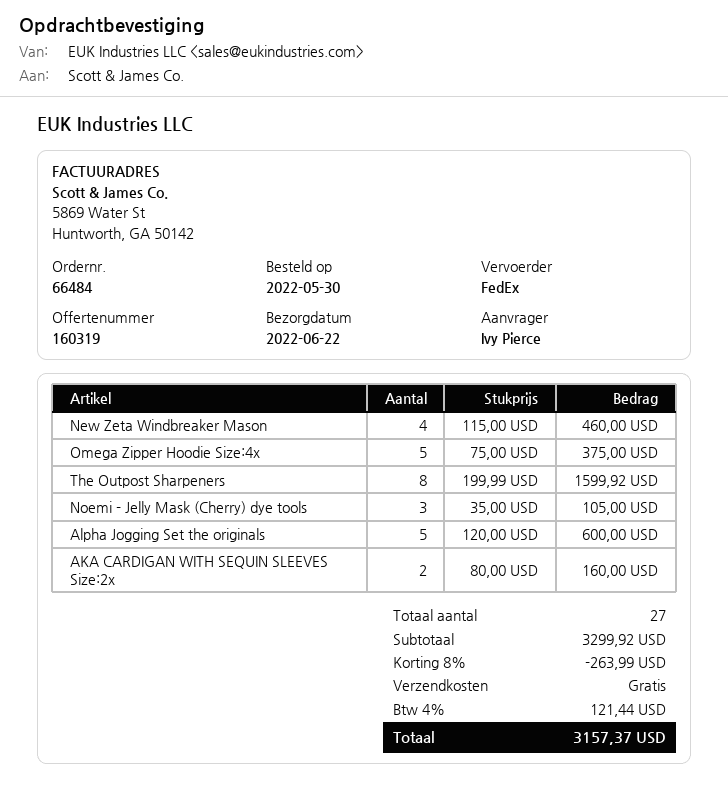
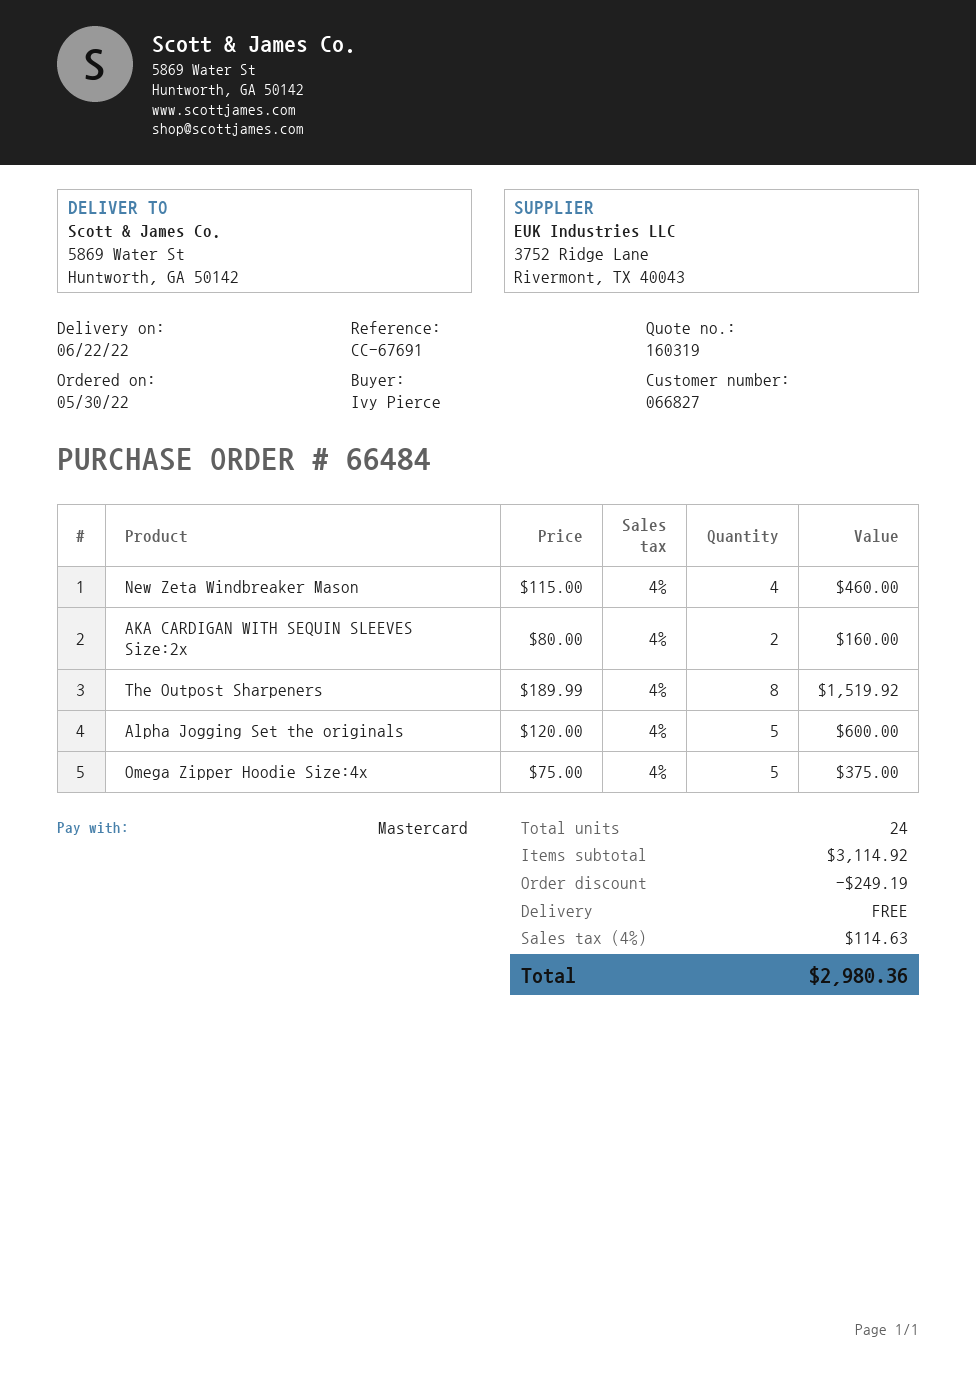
The Outpost Sharpeners: 8 x 199.99 = 1599.92 -> 8 x 189.99 = 1519.92
Noemi - Jelly Mask (Cherry) dye tools: 3 x 35.00 = 105.00 -> none
total quantity: 27 -> 24
subtotal: 3299.92 -> 3114.92
discount: 263.99 -> 249.19
tax: 4% = 121.44 -> 4% = 114.63
total: 3157.37 -> 2980.36

